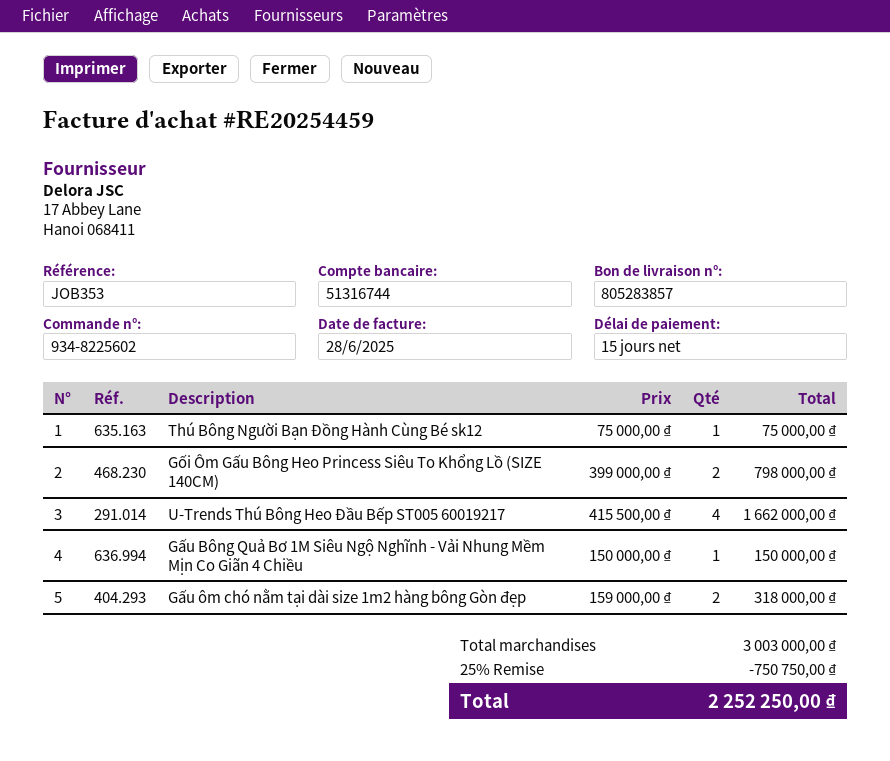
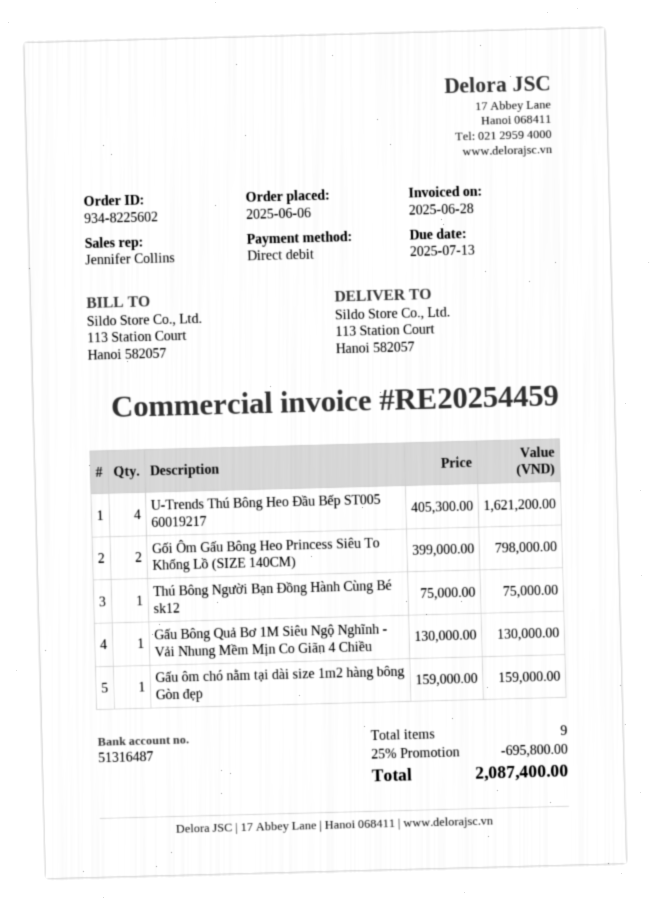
bank account: 51316744 -> 51316487
U-Trends Thú Bông Heo Đầu Bếp ST005 60019217: 4 x 415500.00 = 1662000.00 -> 4 x 405300.00 = 1621200.00
Gấu Bông Quả Bơ 1M Siêu Ngộ Nghĩnh - Vải Nhung Mềm Mịn Co Giãn 4 Chiều: 1 x 150000.00 = 150000.00 -> 1 x 130000.00 = 130000.00
Gấu ôm chó nằm tại dài size 1m2 hàng bông Gòn đẹp: 2 x 159000.00 = 318000.00 -> 1 x 159000.00 = 159000.00
discount: 25% = 750750.00 -> 25% = 695800.00
total: 2252250.00 -> 2087400.00

